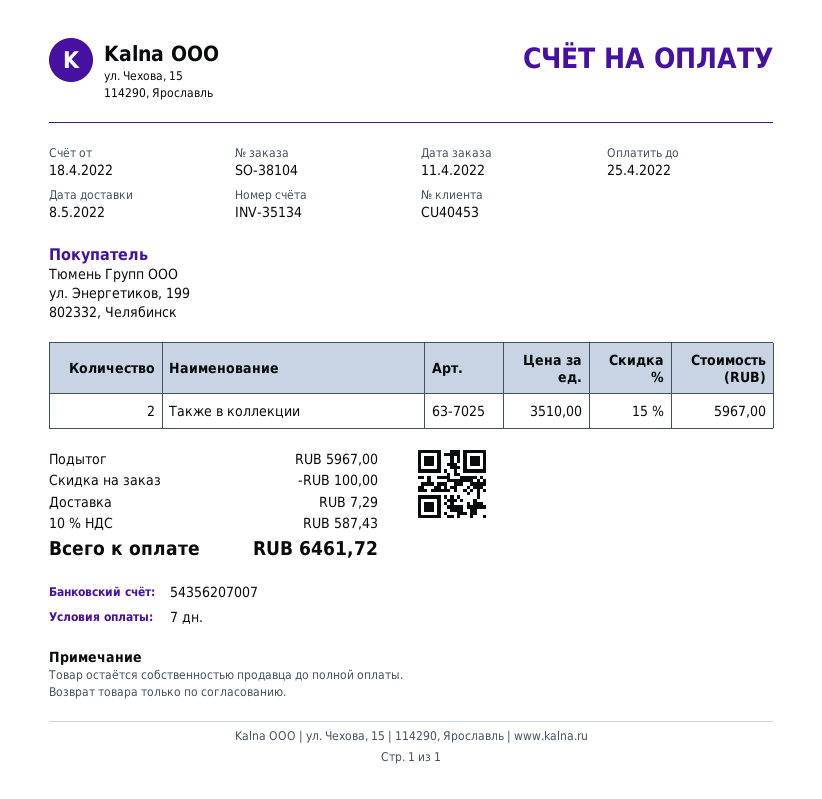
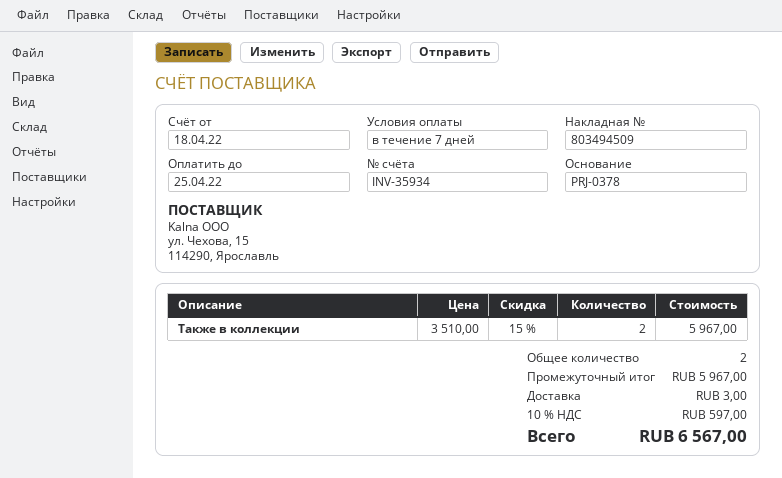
invoice number: INV-35134 -> INV-35934
discount: 100.00 -> none
shipping: 7.29 -> 3.00
tax: 10% = 587.43 -> 10% = 597.00
total: 6461.72 -> 6567.00

